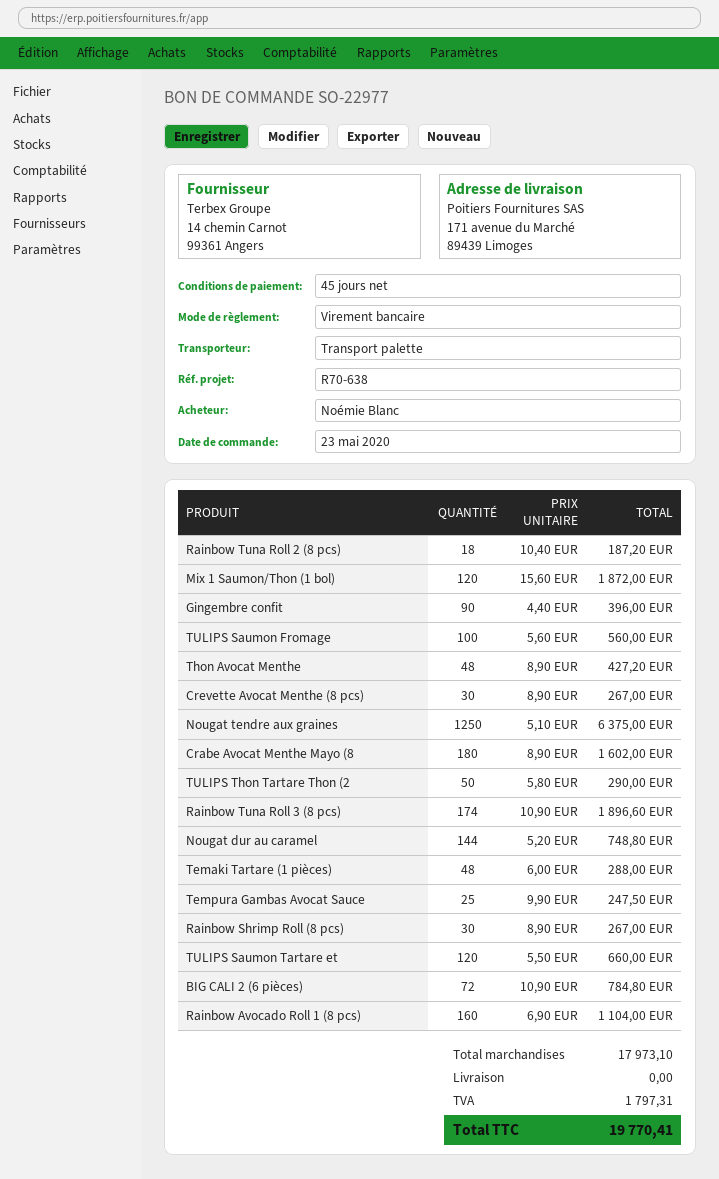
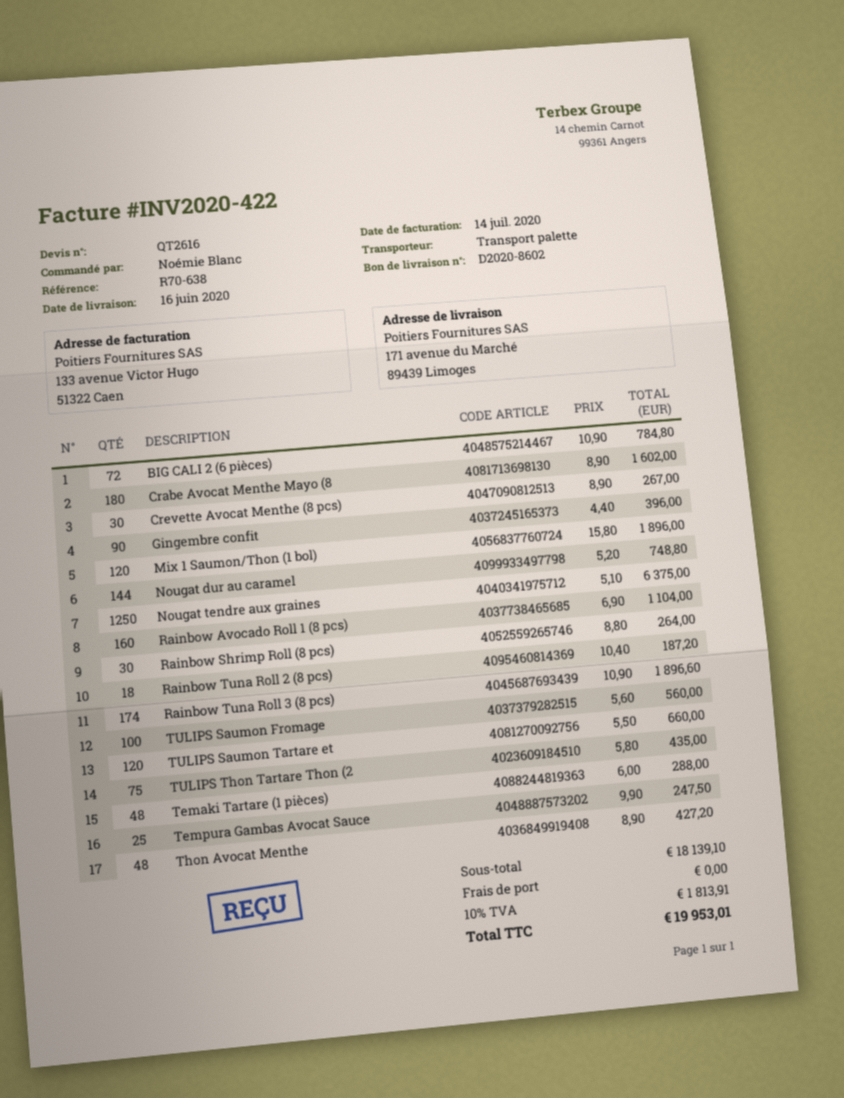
Mix 1 Saumon/Thon (1 bol): 120 x 15.60 = 1872.00 -> 120 x 15.80 = 1896.00
TULIPS Thon Tartare Thon (2: 50 x 5.80 = 290.00 -> 75 x 5.80 = 435.00
Rainbow Shrimp Roll (8 pcs): 30 x 8.90 = 267.00 -> 30 x 8.80 = 264.00
subtotal: 17973.10 -> 18139.10
tax: 1797.31 -> 1813.91
total: 19770.41 -> 19953.01

